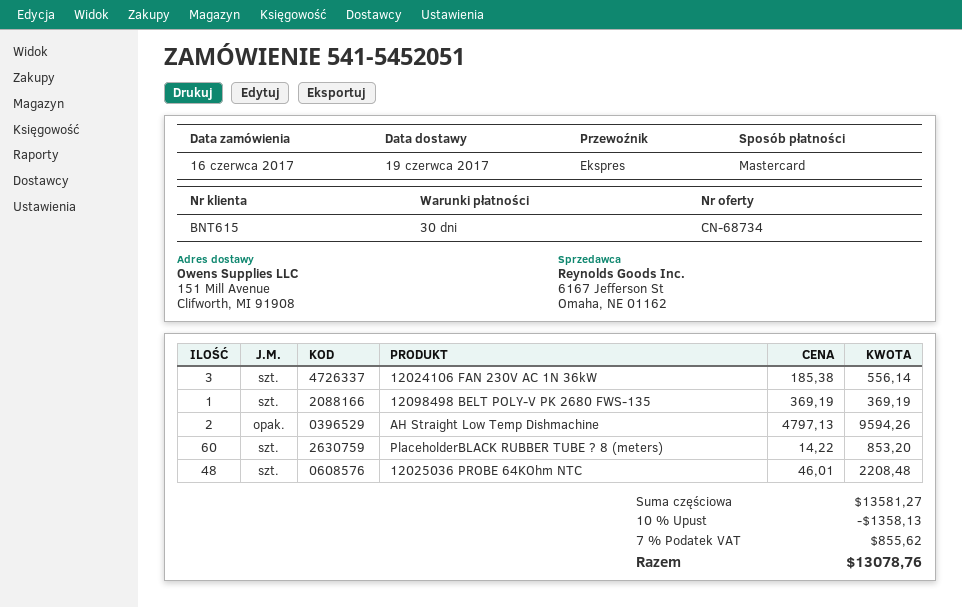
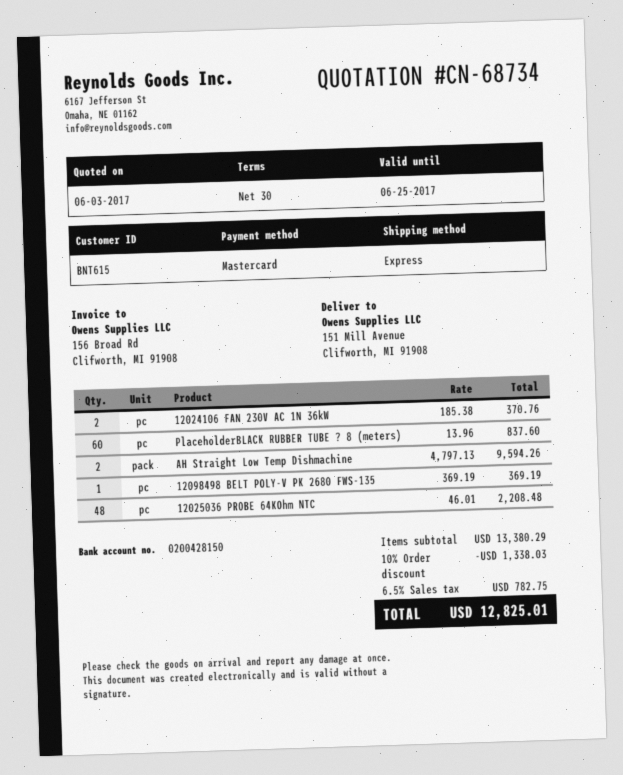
12024106 FAN 230V AC 1N 36kW: 3 x 185.38 = 556.14 -> 2 x 185.38 = 370.76
PlaceholderBLACK RUBBER TUBE ? 8 (meters): 60 x 14.22 = 853.20 -> 60 x 13.96 = 837.60
subtotal: 13581.27 -> 13380.29
discount: 10% = 1358.13 -> 10% = 1338.03
tax: 7% = 855.62 -> 6.5% = 782.75
total: 13078.76 -> 12825.01

